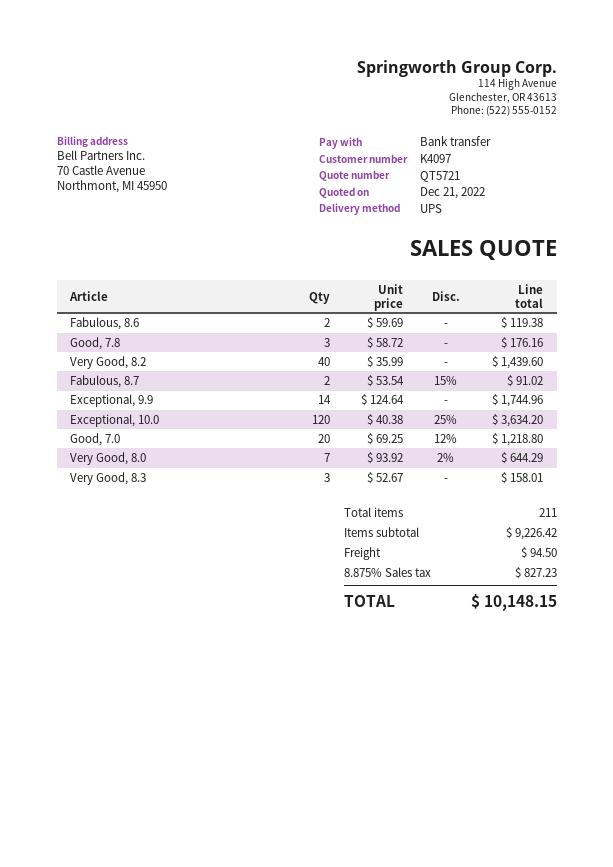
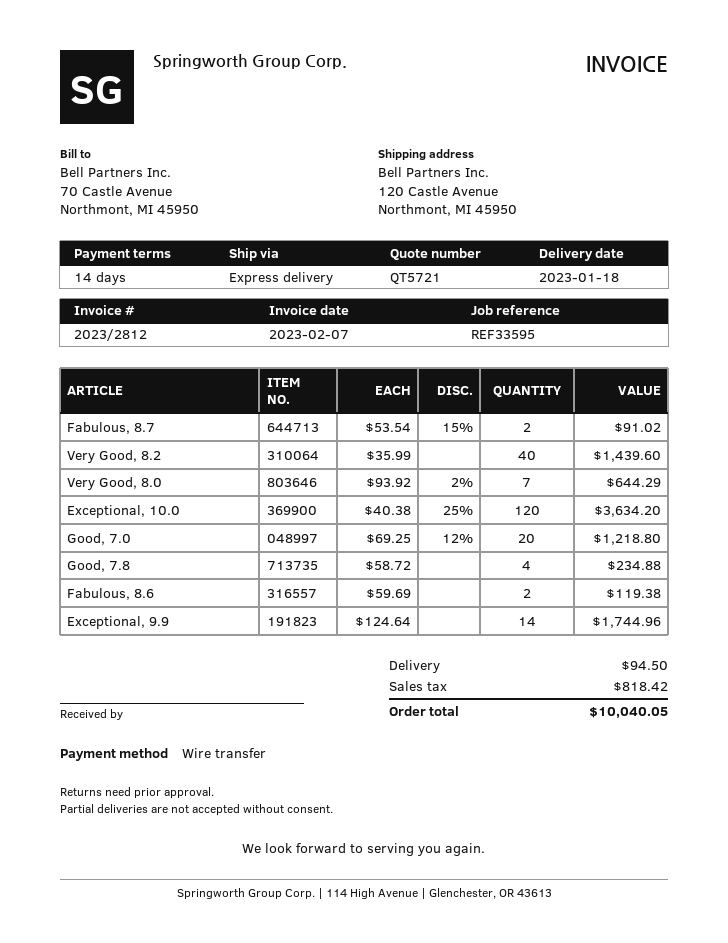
shipping method: UPS -> express
Good, 7.8: 3 x 58.72 = 176.16 -> 4 x 58.72 = 234.88
Very Good, 8.3: 3 x 52.67 = 158.01 -> none
tax: 827.23 -> 818.42
total: 10148.15 -> 10040.05

